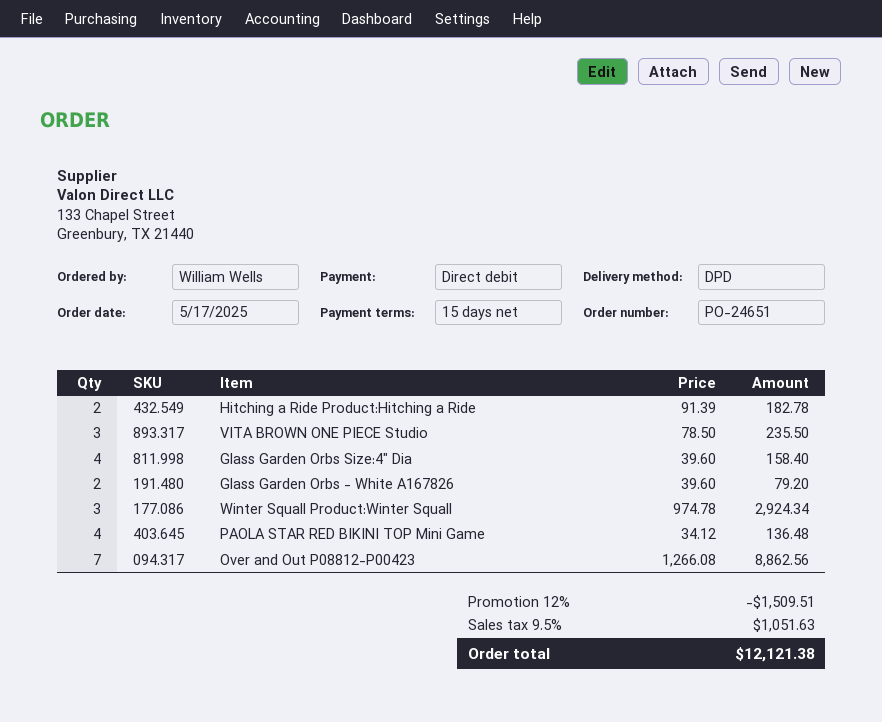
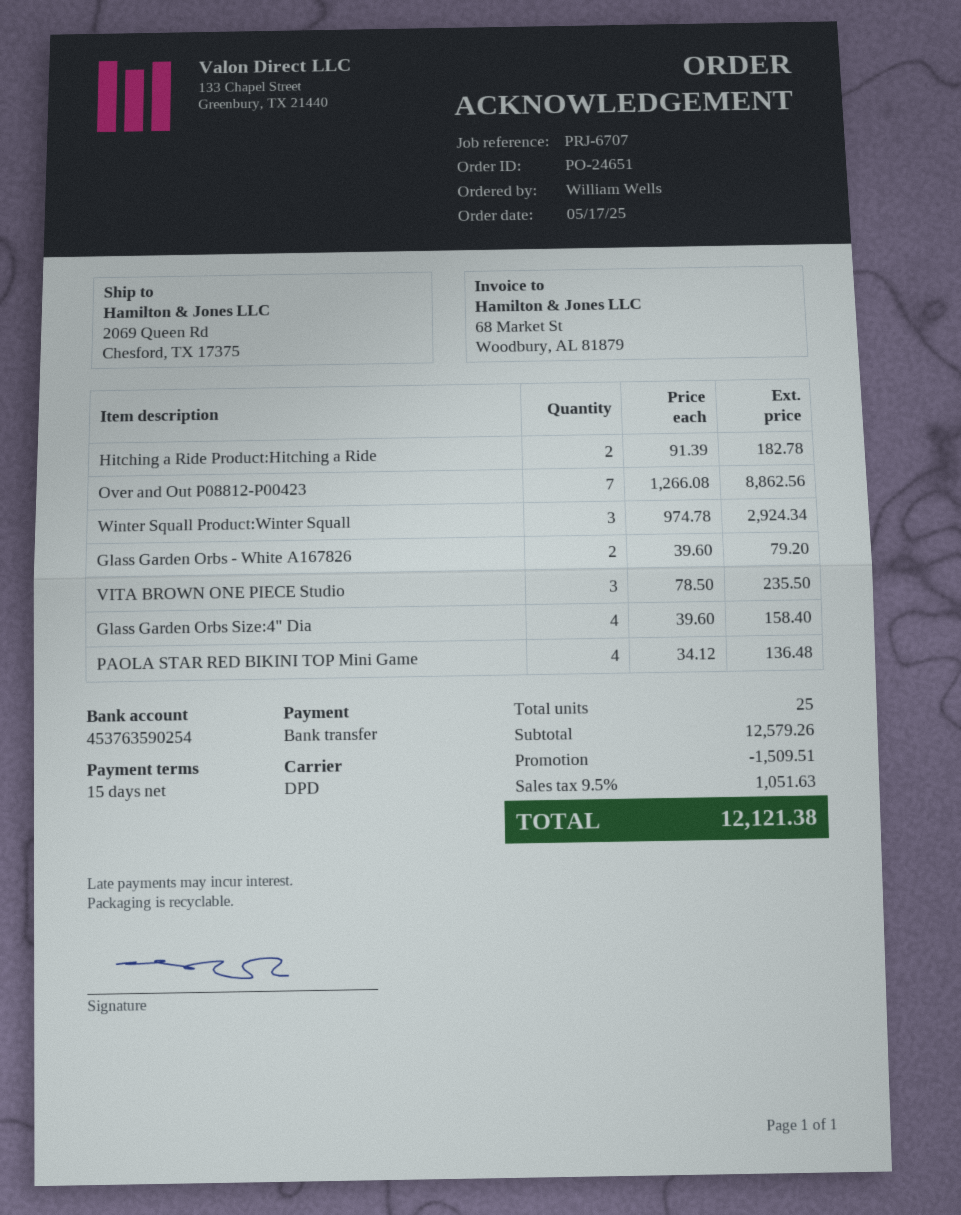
payment method: direct debit -> bank transfer

